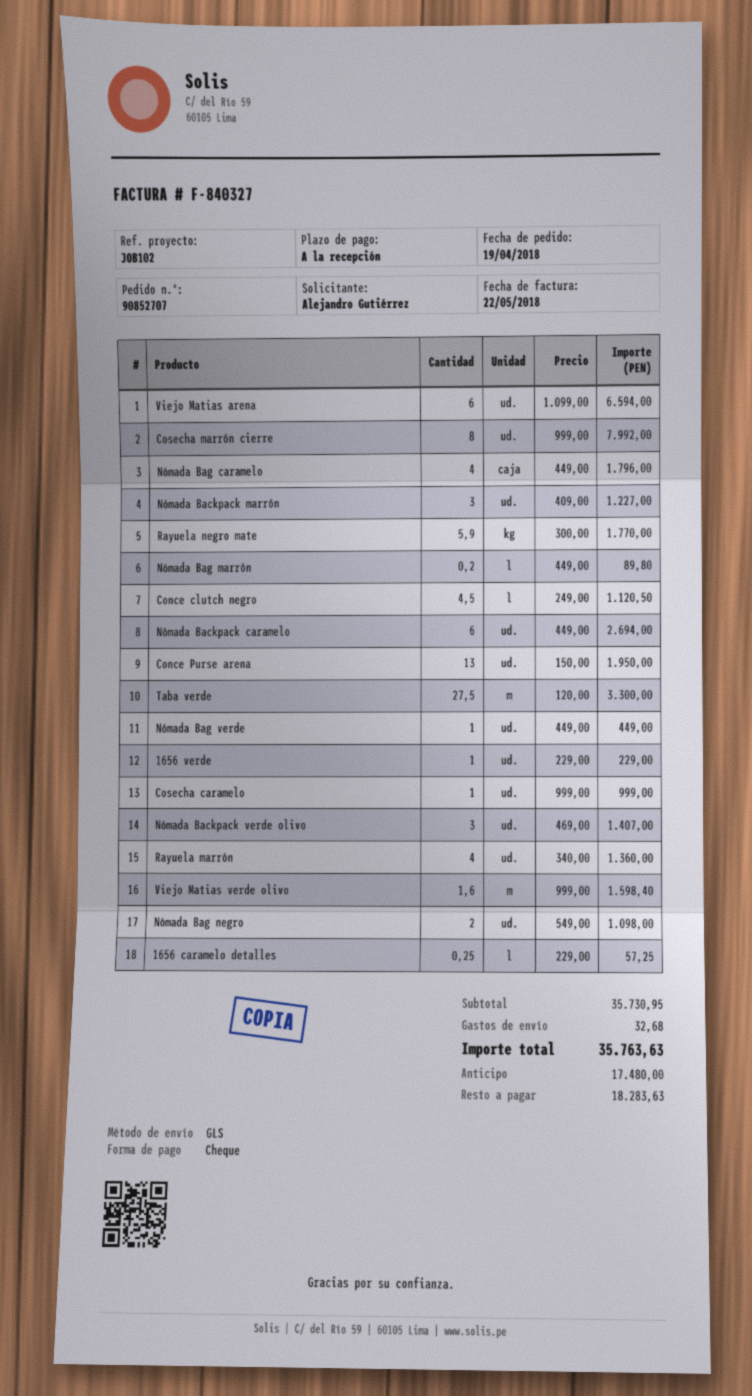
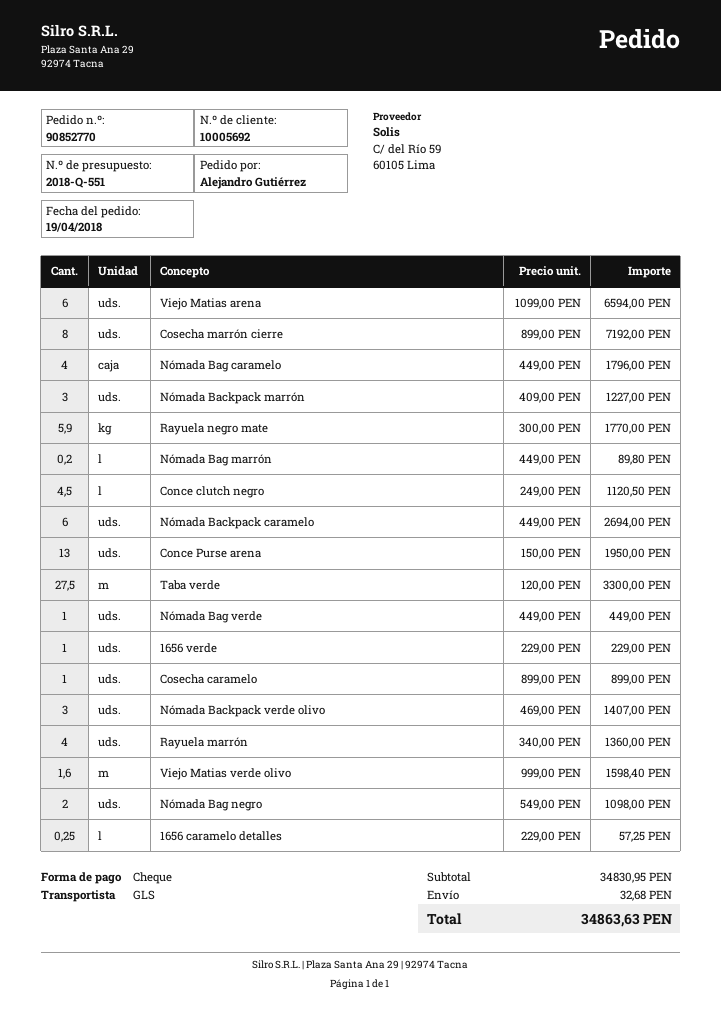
order number: 90852707 -> 90852770
Cosecha marrón cierre: 8 x 999.00 = 7992.00 -> 8 x 899.00 = 7192.00
Cosecha caramelo: 1 x 999.00 = 999.00 -> 1 x 899.00 = 899.00
subtotal: 35730.95 -> 34830.95
total: 35763.63 -> 34863.63

